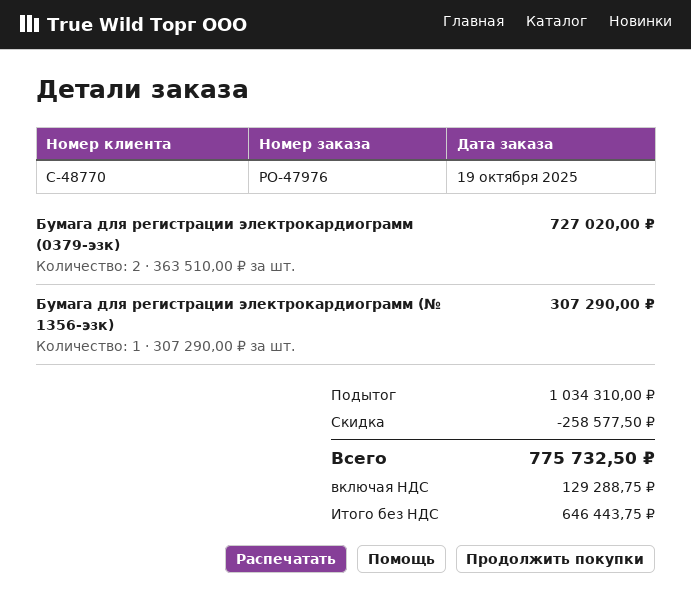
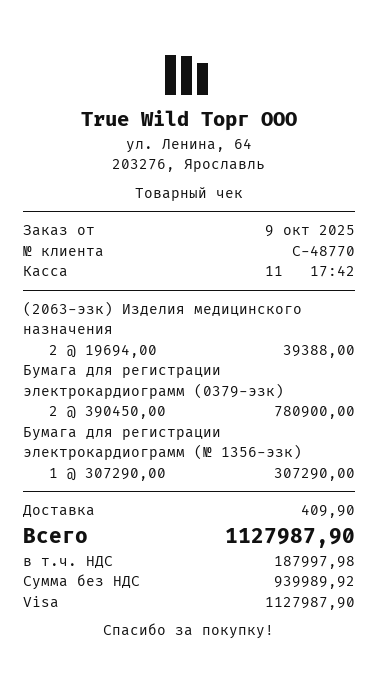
order date: 2025-10-19 -> 2025-10-09
Бумага для регистрации электрокардиограмм (0379-эзк): 2 x 363510.00 = 727020.00 -> 2 x 390450.00 = 780900.00
(2063-эзк) Изделия медицинского назначения: none -> 2 x 19694.00 = 39388.00
discount: 258577.50 -> none
shipping: none -> 409.90
net: 646443.75 -> 939989.92
tax: 129288.75 -> 187997.98
total: 775732.50 -> 1127987.90

